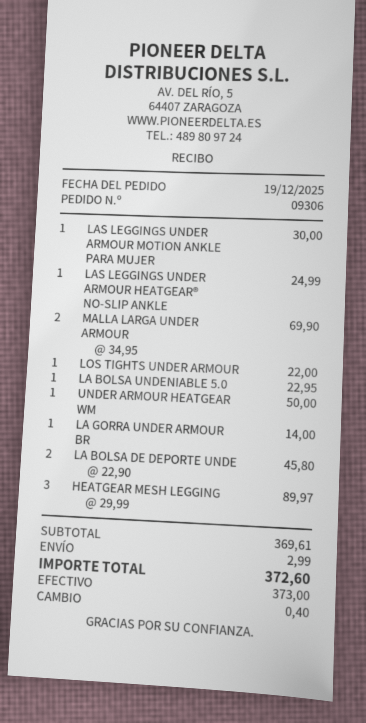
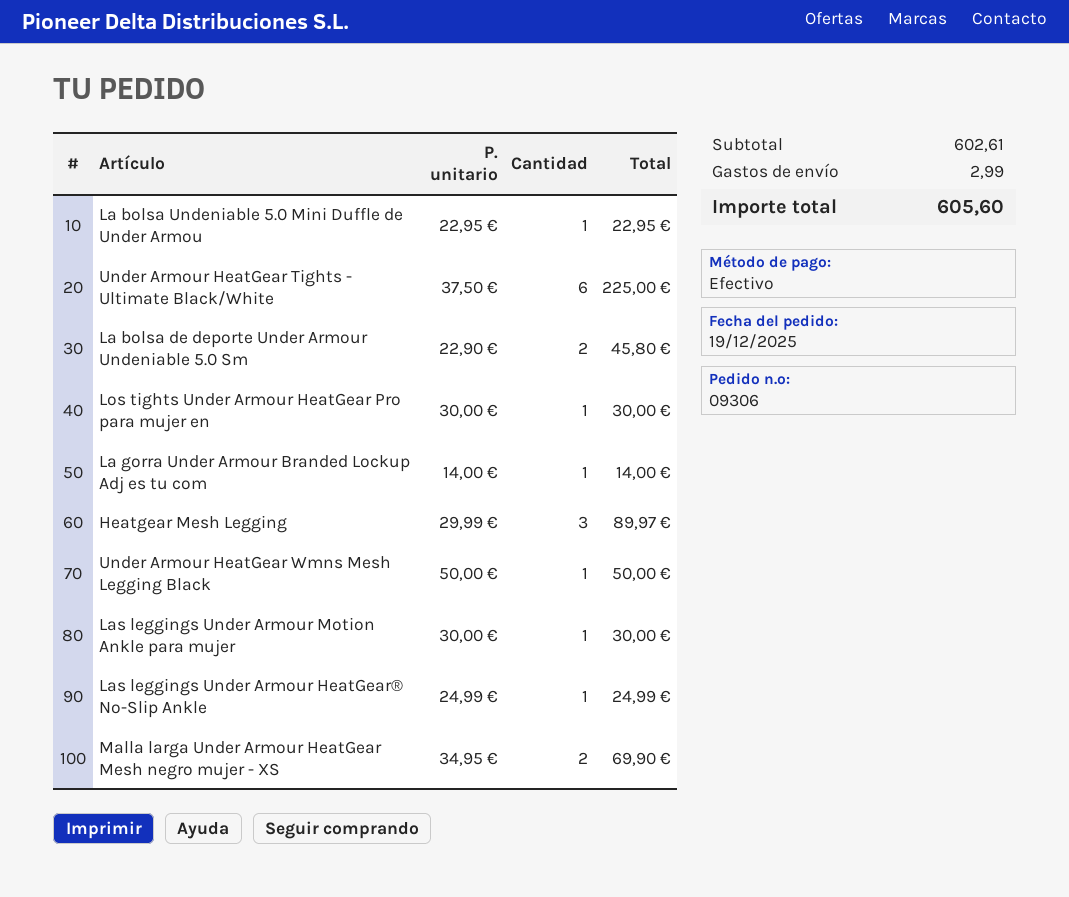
LOS TIGHTS UNDER ARMOUR: 1 x 22.00 = 22.00 -> 1 x 30.00 = 30.00
Under Armour HeatGear Tights - Ultimate Black/White: none -> 6 x 37.50 = 225.00
subtotal: 369.61 -> 602.61
total: 372.60 -> 605.60

